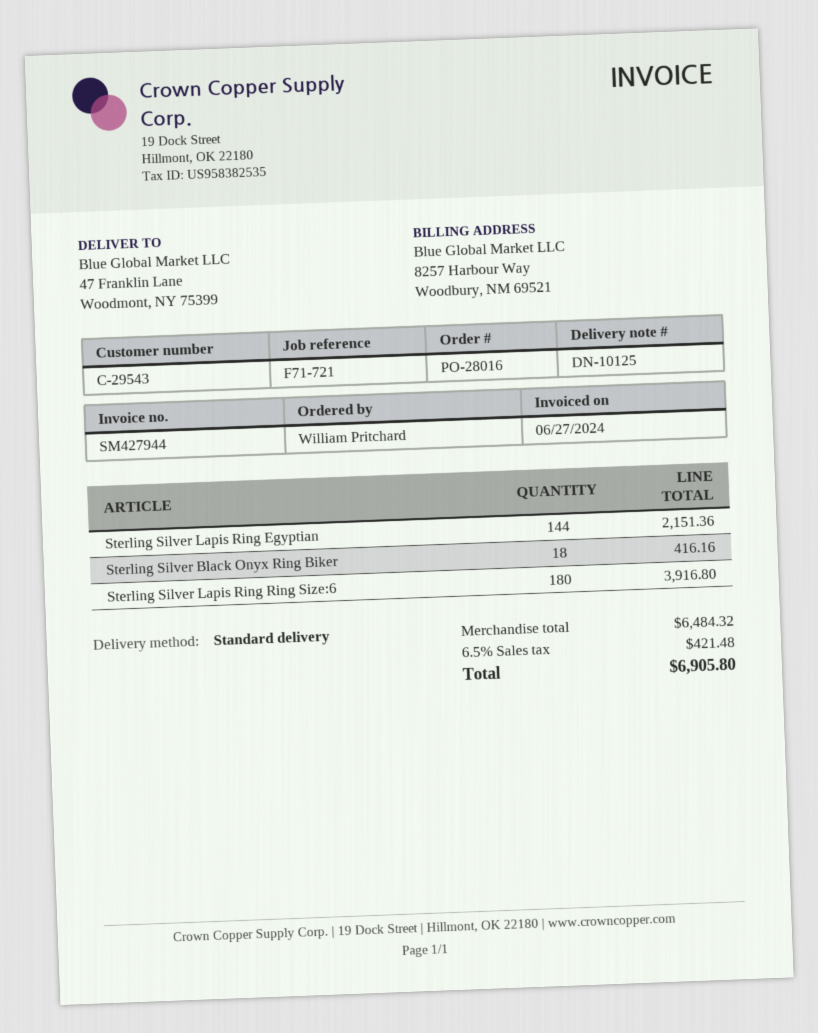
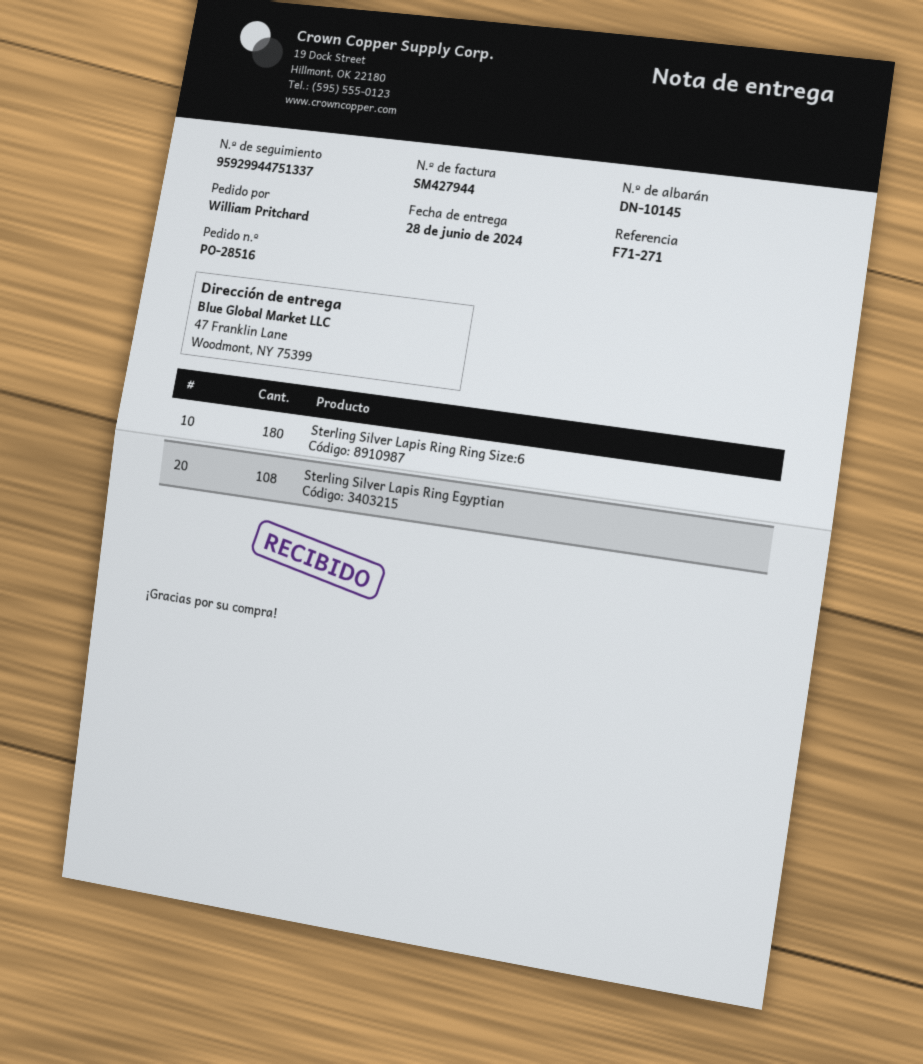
order number: PO-28016 -> PO-28516
delivery note number: DN-10125 -> DN-10145
reference: F71-721 -> F71-271
Sterling Silver Lapis Ring Egyptian: 144 -> 108
Sterling Silver Black Onyx Ring Biker: 18 -> none

